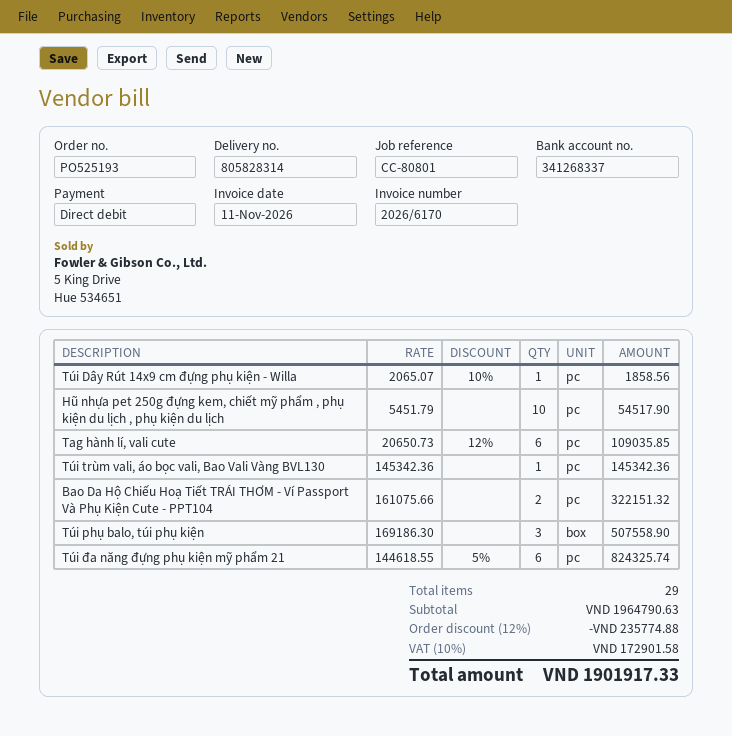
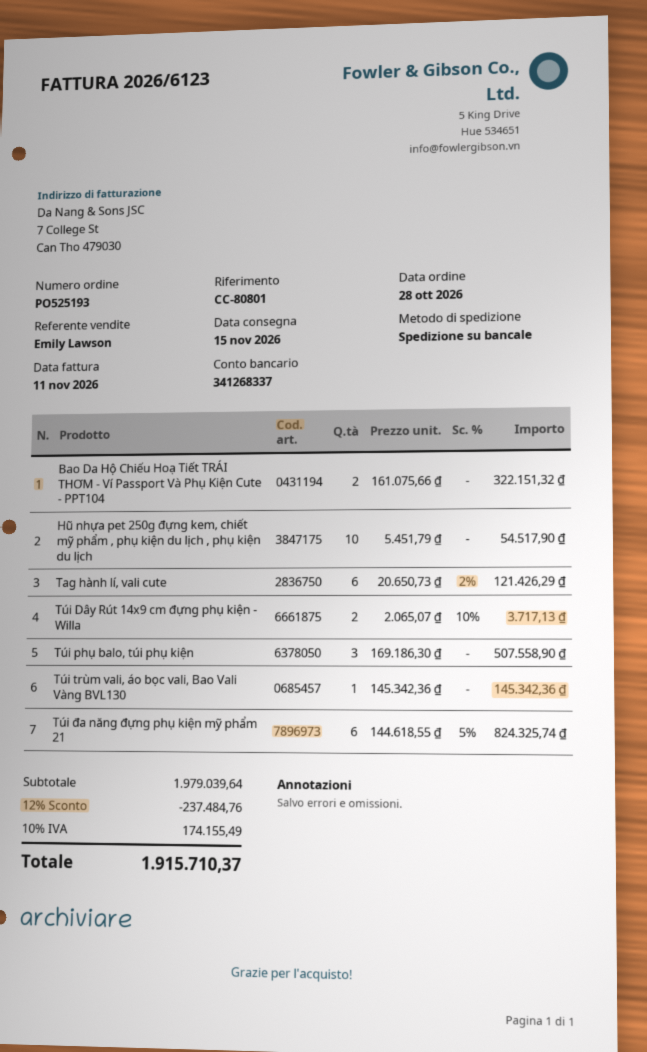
invoice number: 2026/6170 -> 2026/6123
Túi Dây Rút 14x9 cm đựng phụ kiện - Willa: 1 x 2065.07 - 10% = 1858.56 -> 2 x 2065.07 - 10% = 3717.13
Tag hành lí, vali cute: 6 x 20650.73 - 12% = 109035.85 -> 6 x 20650.73 - 2% = 121426.29
subtotal: 1964790.63 -> 1979039.64
discount: 12% = 235774.88 -> 12% = 237484.76
tax: 10% = 172901.58 -> 10% = 174155.49
total: 1901917.33 -> 1915710.37

